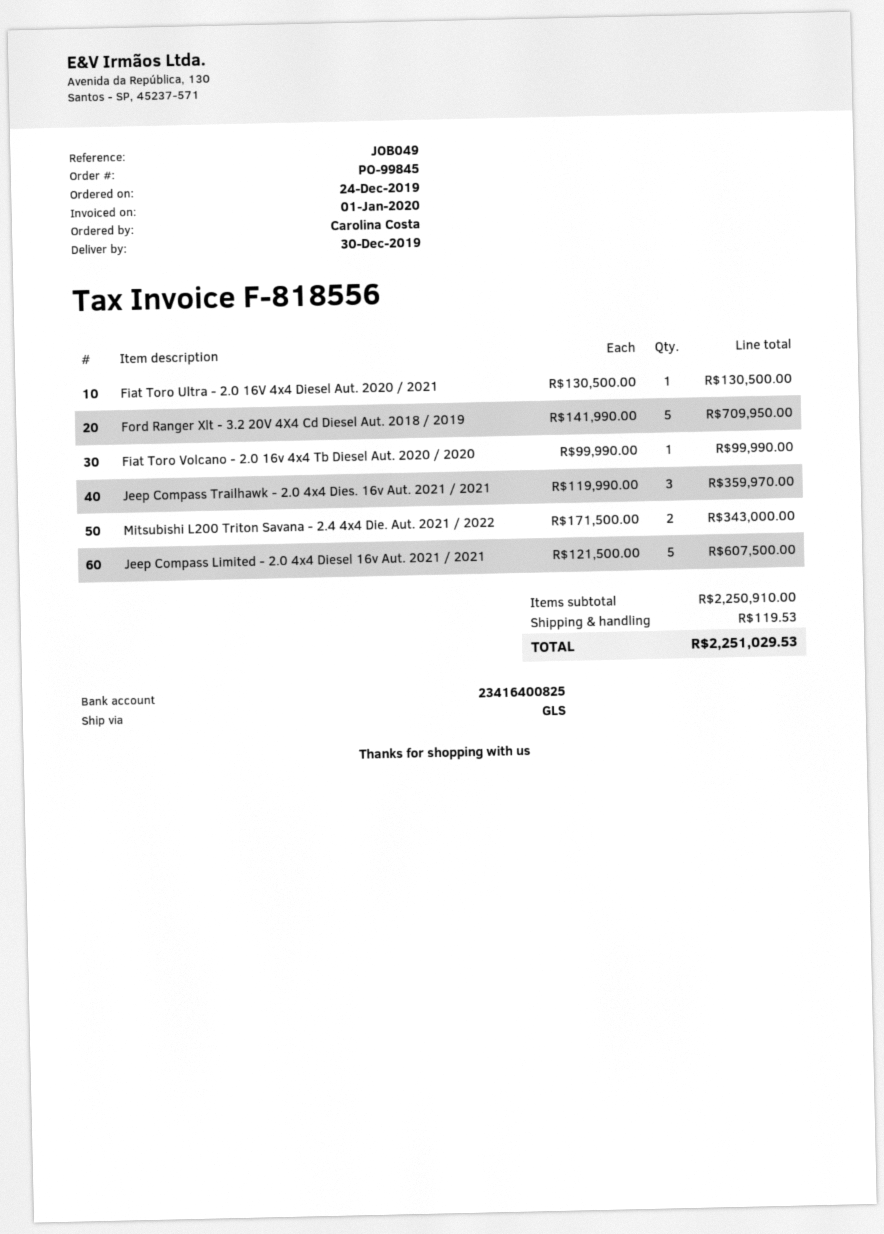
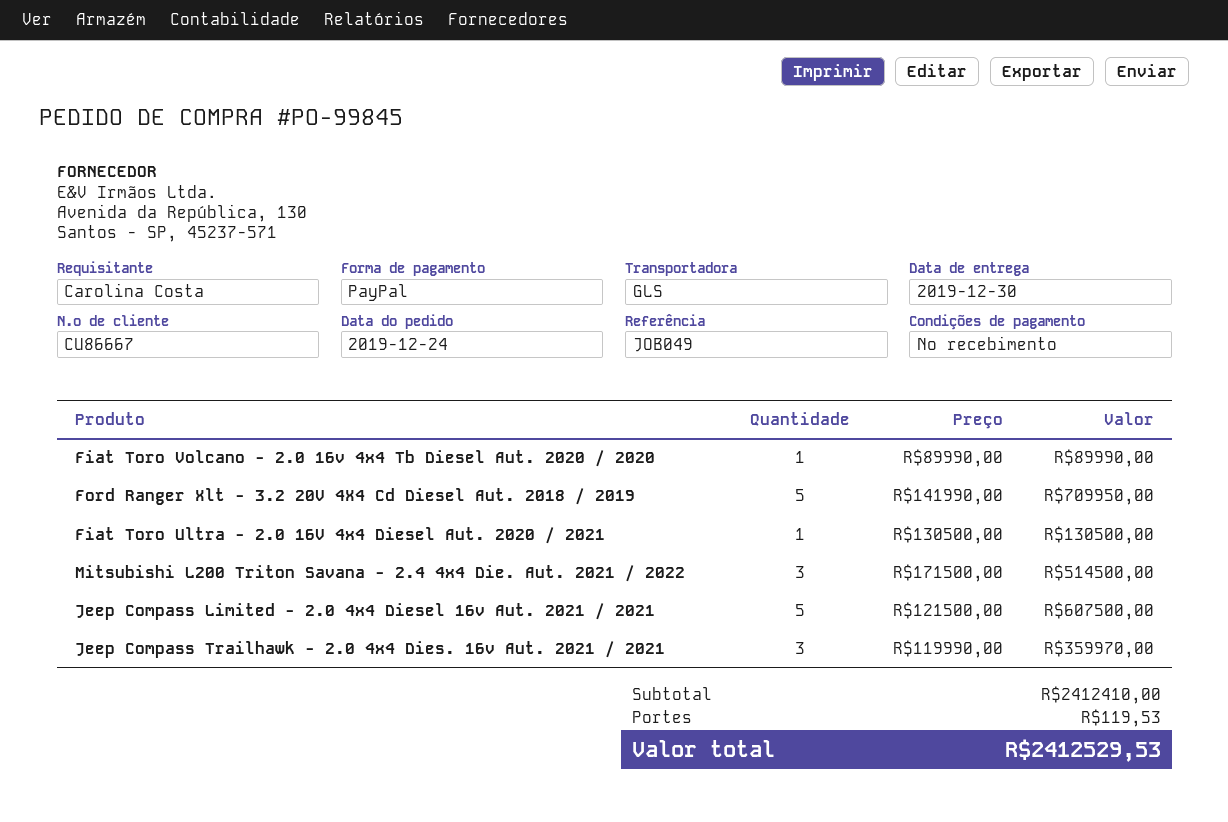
Fiat Toro Volcano - 2.0 16v 4x4 Tb Diesel Aut. 2020 / 2020: 1 x 99990.00 = 99990.00 -> 1 x 89990.00 = 89990.00
Mitsubishi L200 Triton Savana - 2.4 4x4 Die. Aut. 2021 / 2022: 2 x 171500.00 = 343000.00 -> 3 x 171500.00 = 514500.00
subtotal: 2250910.00 -> 2412410.00
total: 2251029.53 -> 2412529.53

